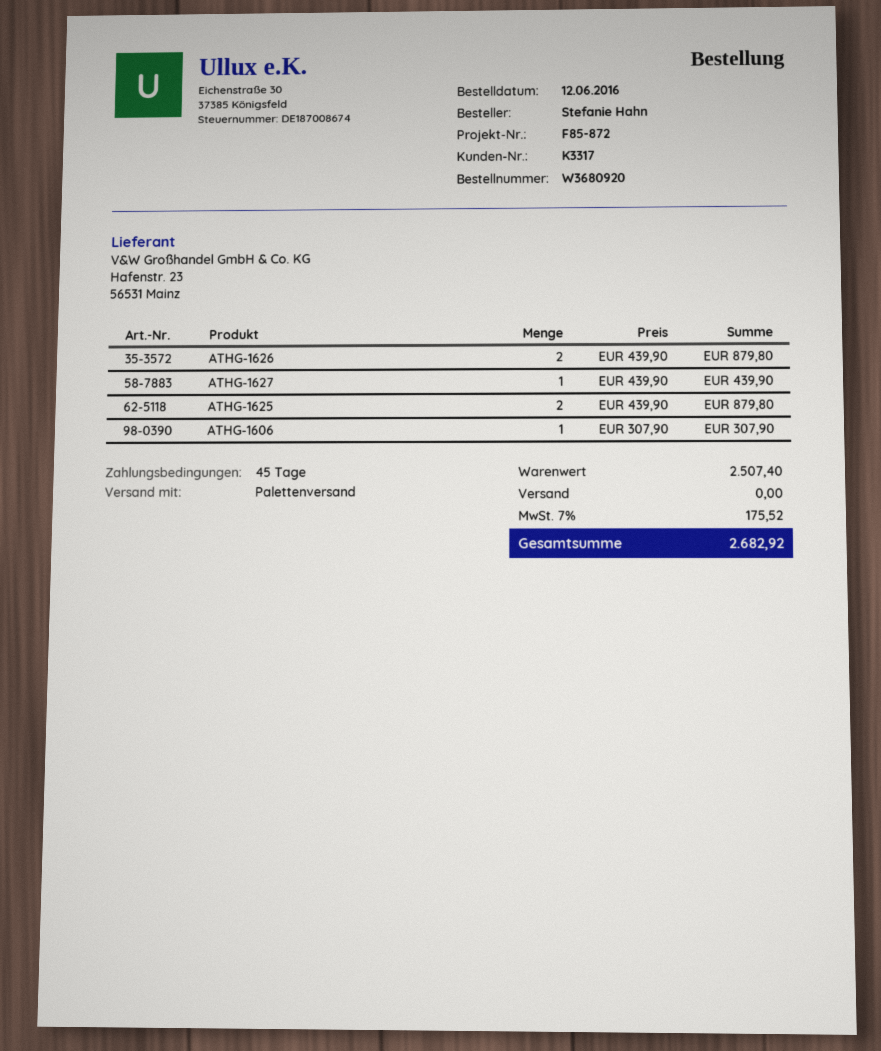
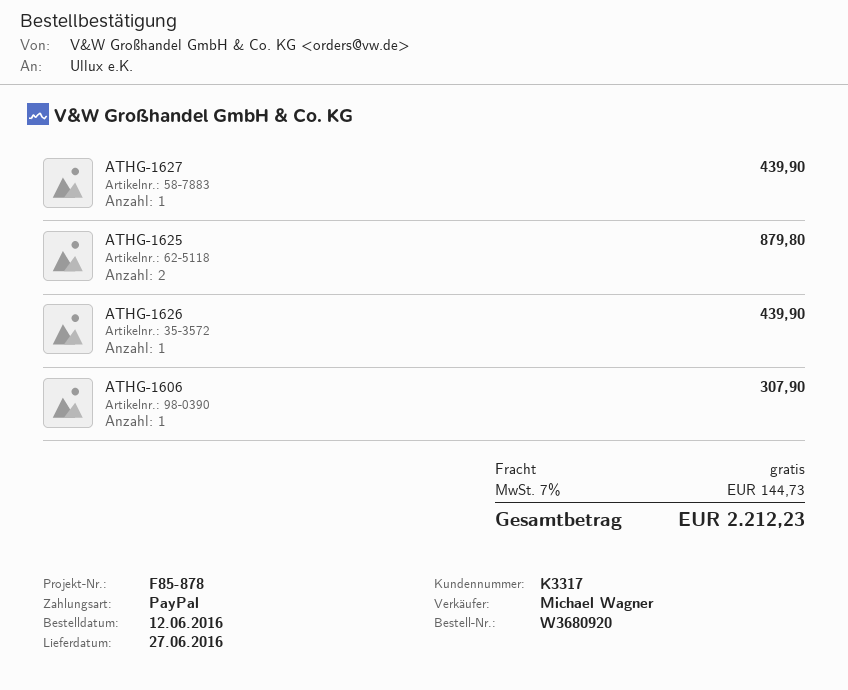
reference: F85-872 -> F85-878
ATHG-1626: 2 for 879.80 -> 1 for 439.90
tax: 7% = 175.52 -> 7% = 144.73
total: 2682.92 -> 2212.23

